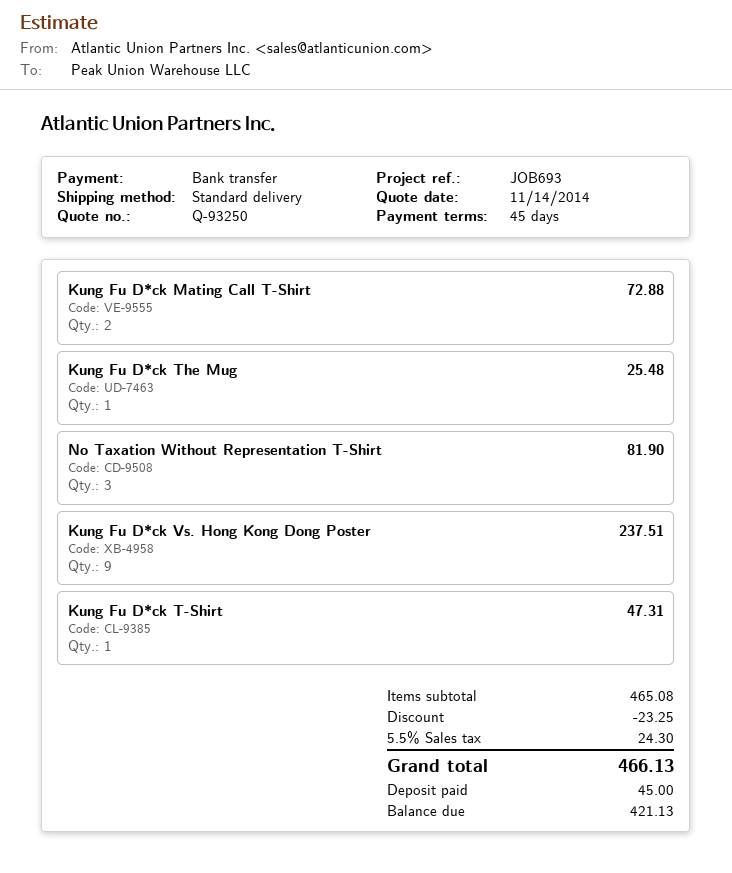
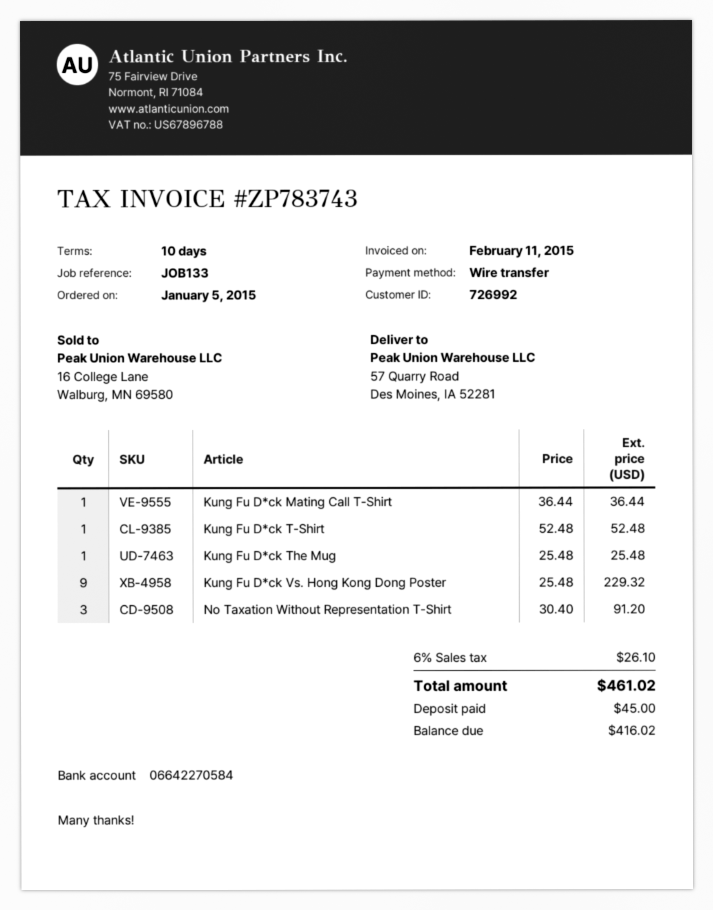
payment terms: 45 days -> 10 days
reference: JOB693 -> JOB133
Kung Fu D*ck Mating Call T-Shirt: 2 for 72.88 -> 1 for 36.44
No Taxation Without Representation T-Shirt: 3 for 81.90 -> 3 for 91.20
Kung Fu D*ck Vs. Hong Kong Dong Poster: 9 for 237.51 -> 9 for 229.32
Kung Fu D*ck T-Shirt: 1 for 47.31 -> 1 for 52.48
discount: 23.25 -> none
tax: 5.5% = 24.30 -> 6% = 26.10
total: 466.13 -> 461.02
balance: 421.13 -> 416.02

